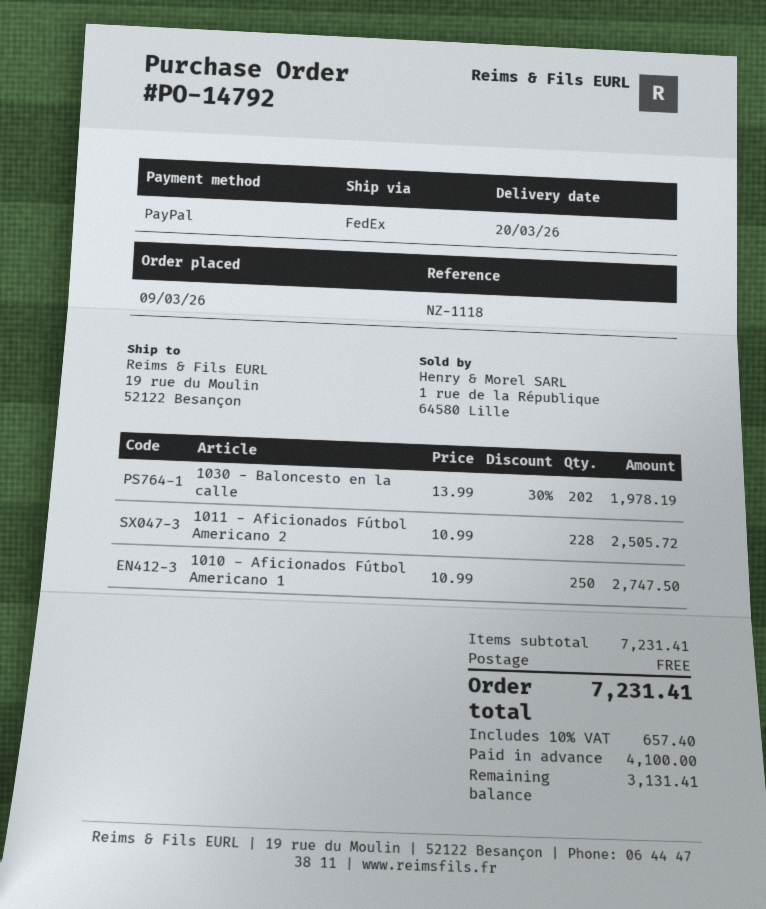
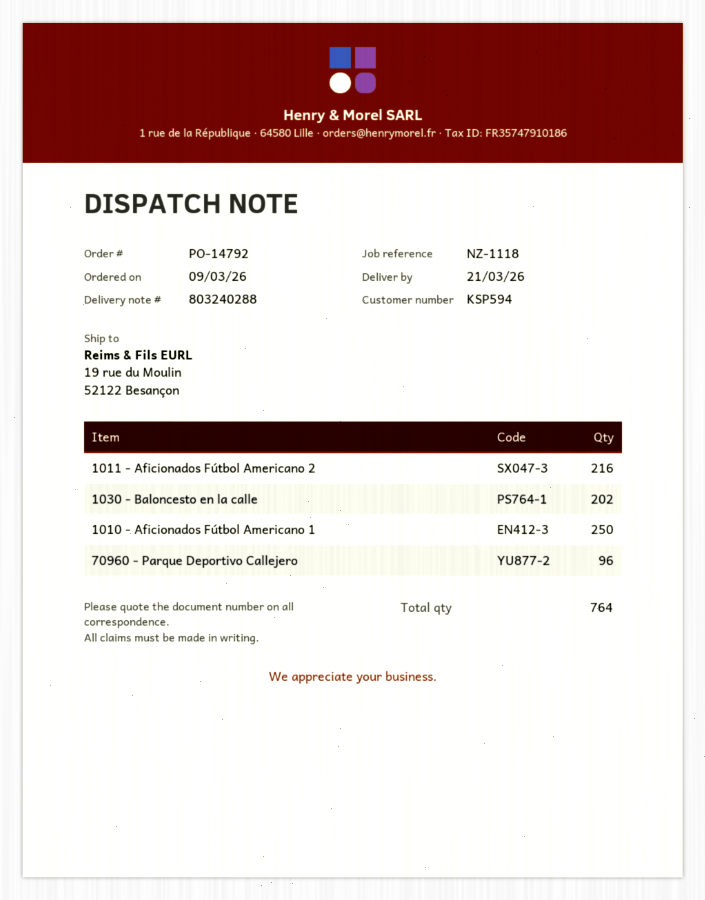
delivery date: 2026-03-20 -> 2026-03-21
1011 - Aficionados Fútbol Americano 2: 228 -> 216
70960 - Parque Deportivo Callejero: none -> 96

